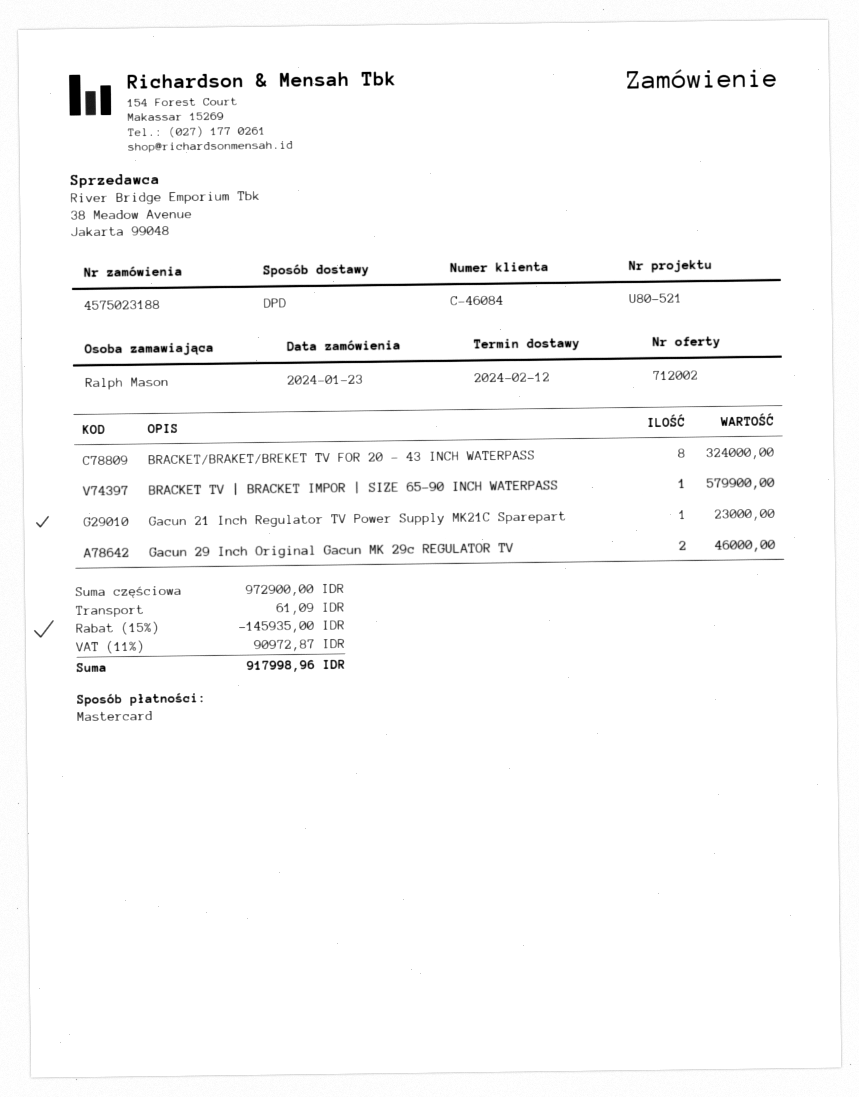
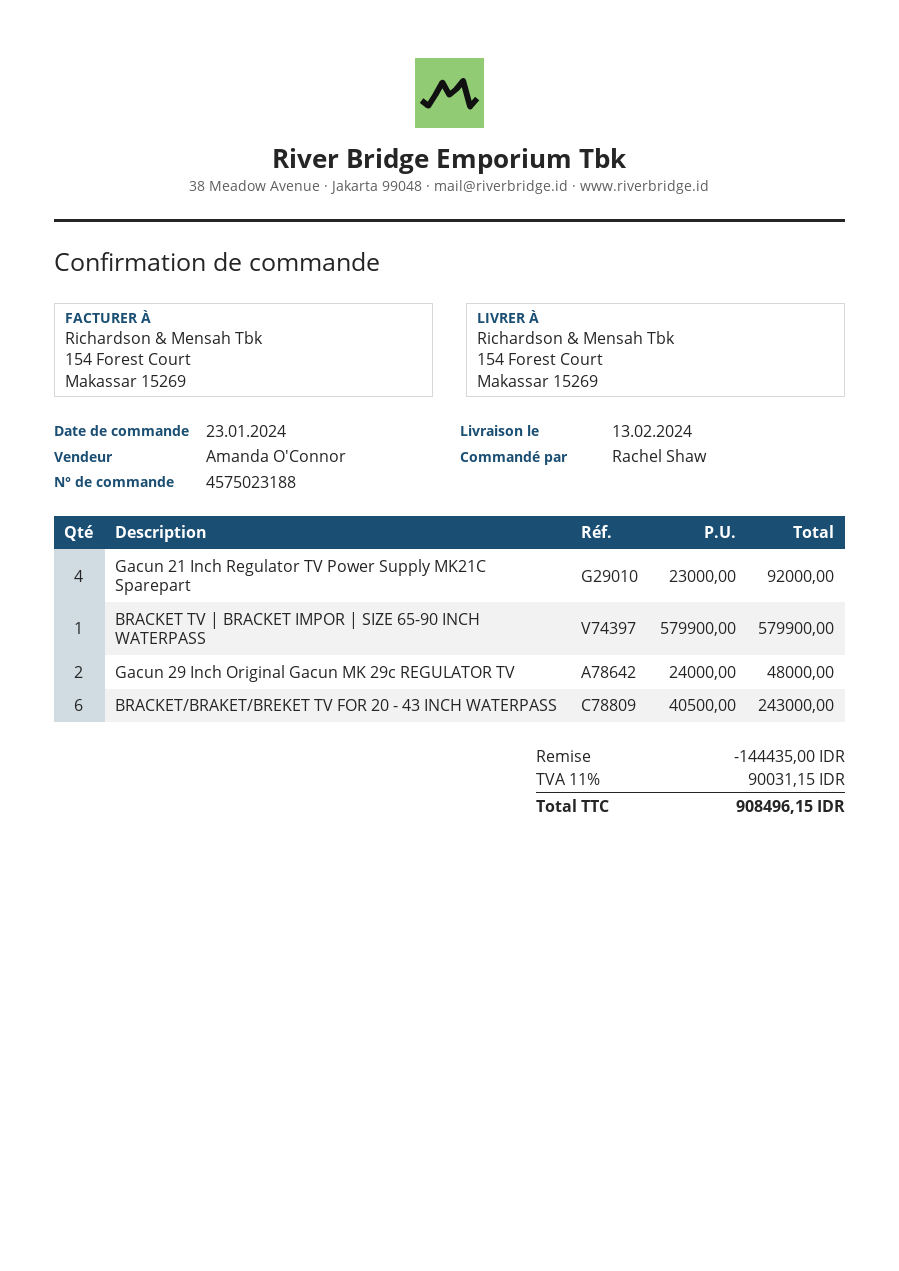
delivery date: 2024-02-12 -> 2024-02-13
ordered by: Ralph Mason -> Rachel Shaw
BRACKET/BRAKET/BREKET TV FOR 20 - 43 INCH WATERPASS: 8 for 324000.00 -> 6 for 243000.00
Gacun 21 Inch Regulator TV Power Supply MK21C Sparepart: 1 for 23000.00 -> 4 for 92000.00
Gacun 29 Inch Original Gacun MK 29c REGULATOR TV: 2 for 46000.00 -> 2 for 48000.00
discount: 145935.00 -> 144435.00
shipping: 61.09 -> none
tax: 11% = 90972.87 -> 11% = 90031.15
total: 917998.96 -> 908496.15

